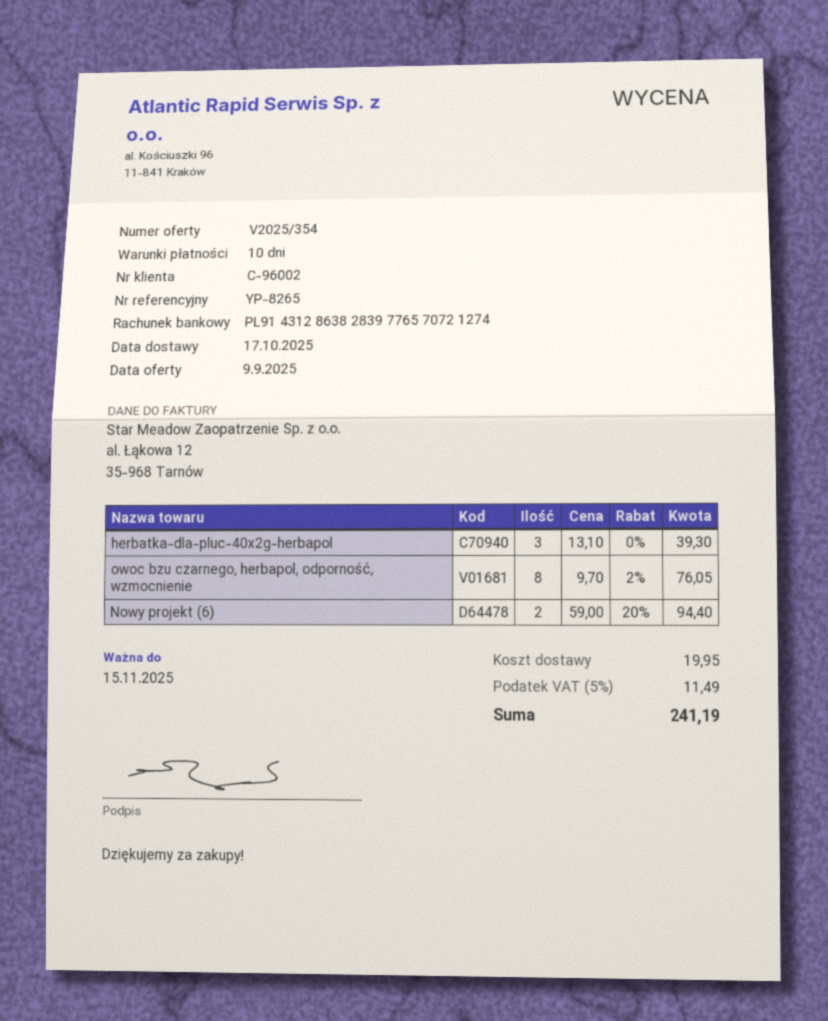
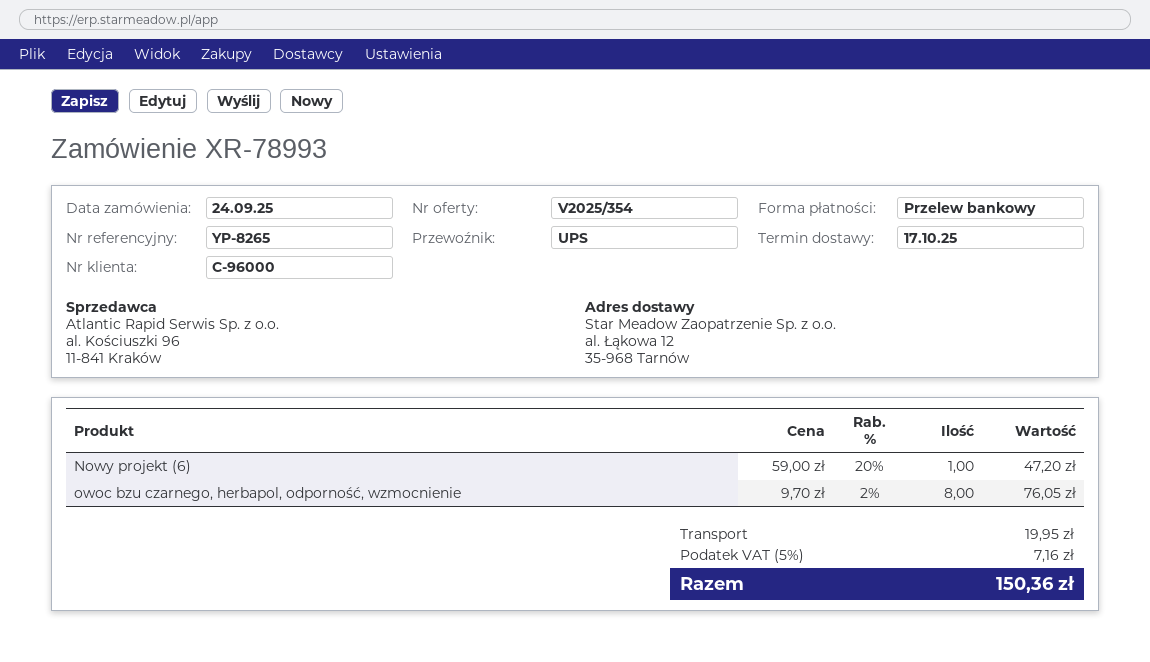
customer number: C-96002 -> C-96000
herbatka-dla-pluc-40x2g-herbapol: 3 x 13.10 = 39.30 -> none
Nowy projekt (6): 2 x 59.00 - 20% = 94.40 -> 1 x 59.00 - 20% = 47.20
tax: 5% = 11.49 -> 5% = 7.16
total: 241.19 -> 150.36

